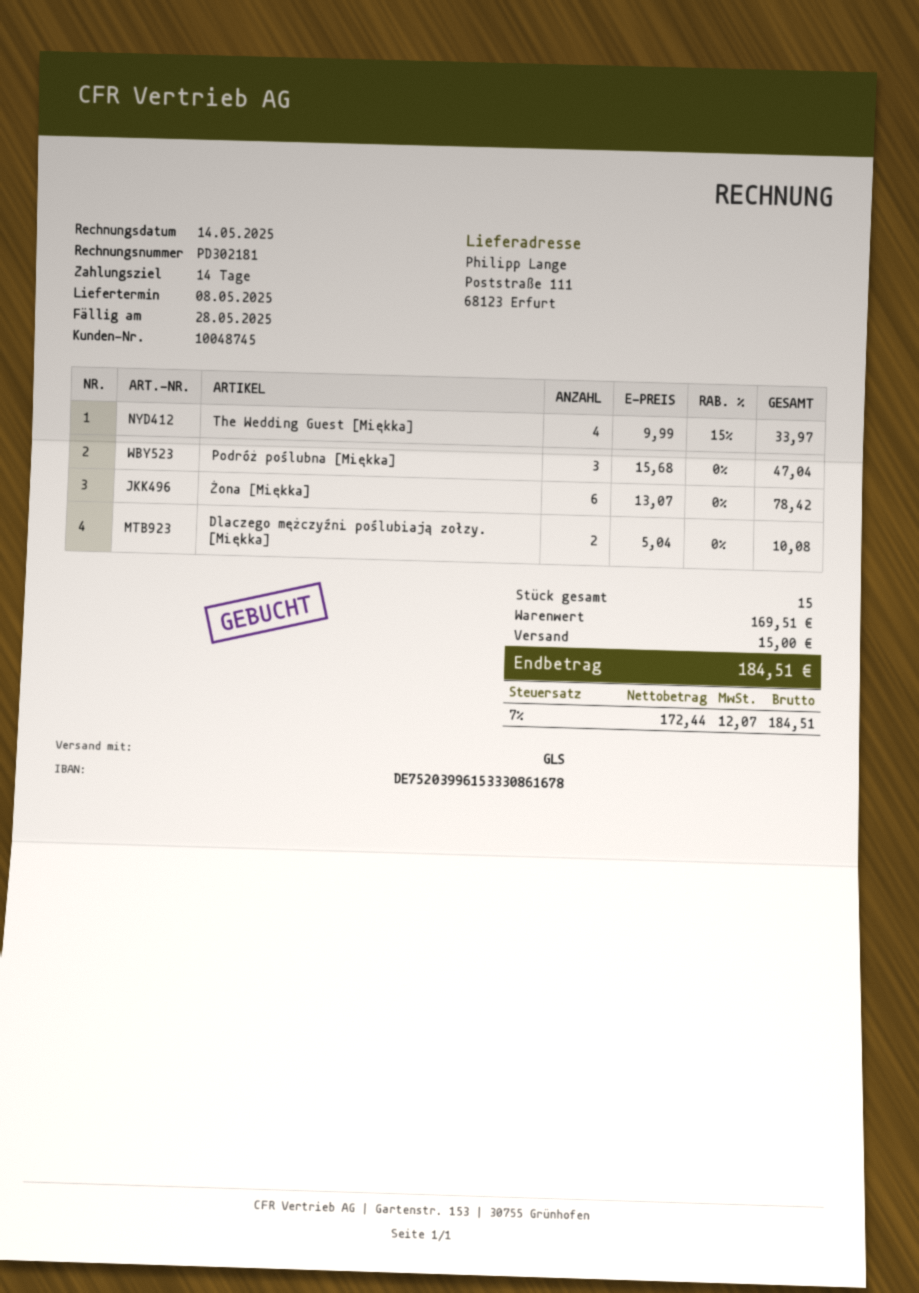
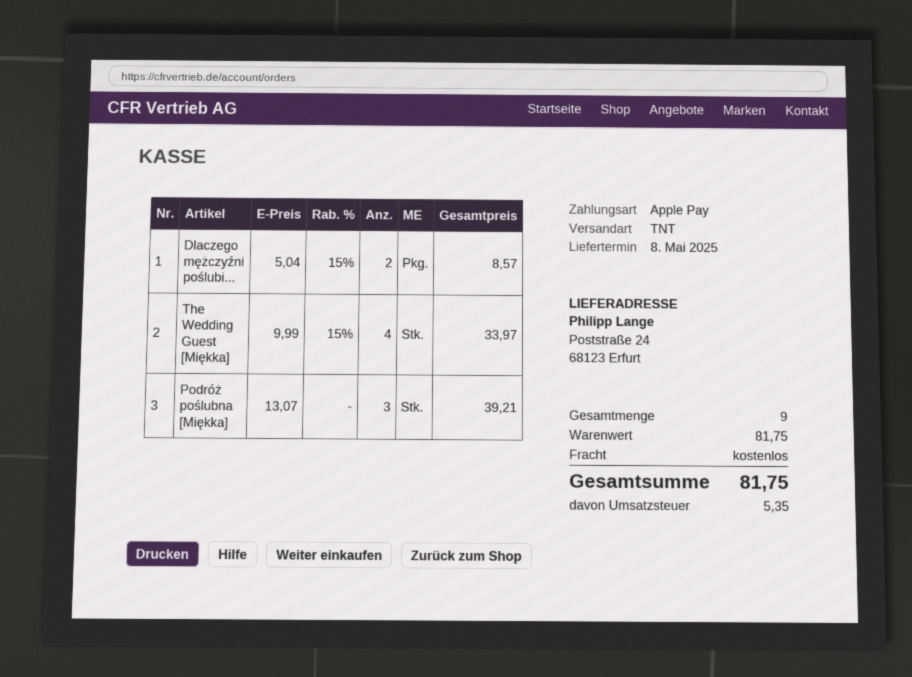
shipping method: GLS -> TNT
ship to: Poststraße 111, 68123 Erfurt -> Poststraße 24, 68123 Erfurt
Podróż poślubna [Miękka]: 3 x 15.68 = 47.04 -> 3 x 13.07 = 39.21
Żona [Miękka]: 6 x 13.07 = 78.42 -> none
Dlaczego mężczyźni poślubiają zołzy. [Miękka]: 2 x 5.04 = 10.08 -> 2 x 5.04 - 15% = 8.57
total quantity: 15 -> 9
subtotal: 169.51 -> 81.75
shipping: 15.00 -> 0.00
tax: 12.07 -> 5.35
total: 184.51 -> 81.75

